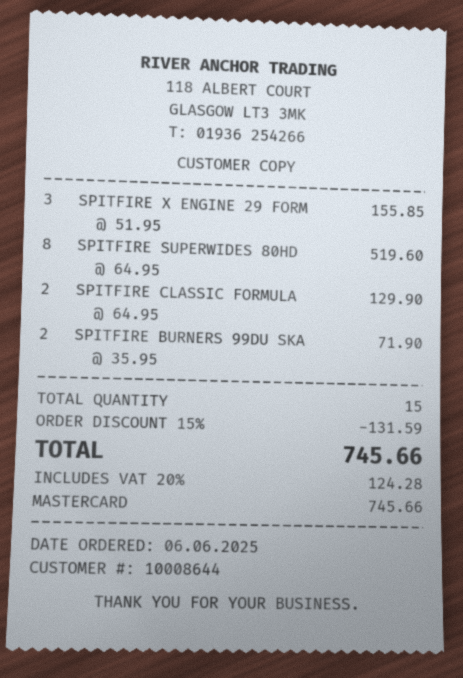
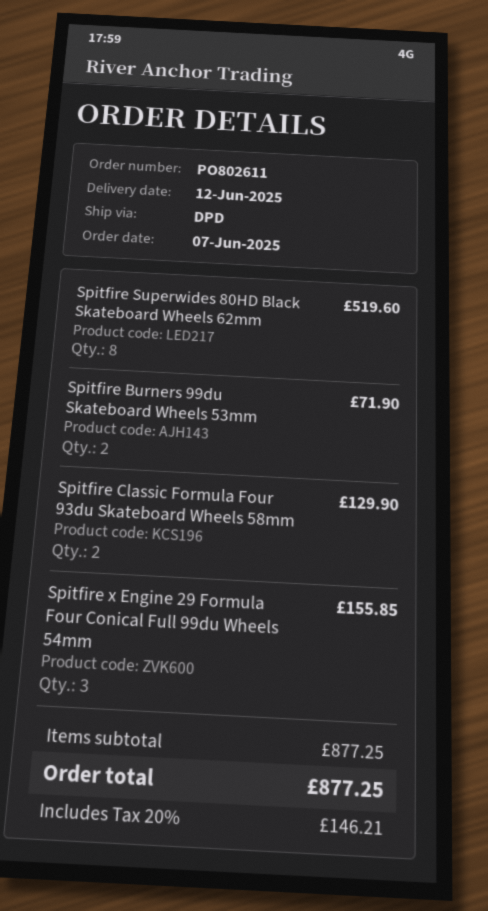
order date: 2025-06-06 -> 2025-06-07
discount: 15% = 131.59 -> none
tax: 20% = 124.28 -> 20% = 146.21
total: 745.66 -> 877.25

